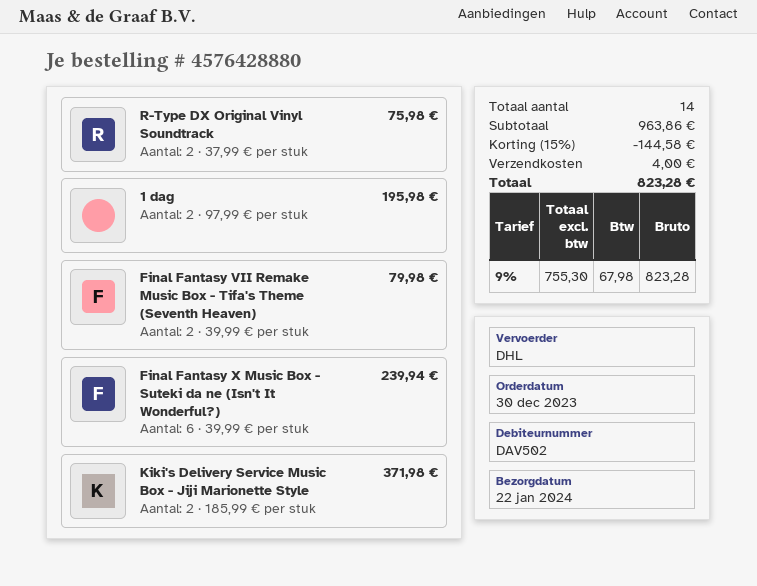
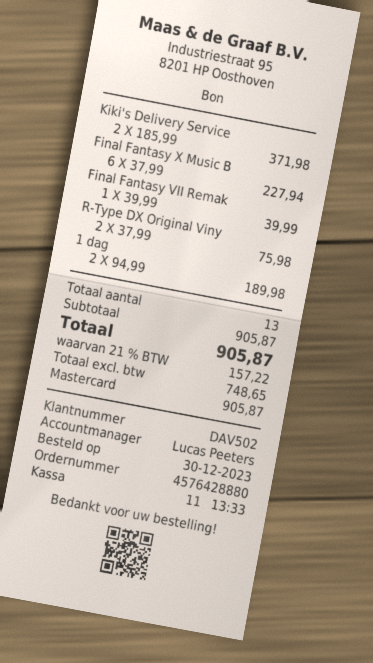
1 dag: 2 x 97.99 = 195.98 -> 2 x 94.99 = 189.98
Final Fantasy VII Remake Music Box - Tifa's Theme (Seventh Heaven): 2 x 39.99 = 79.98 -> 1 x 39.99 = 39.99
Final Fantasy X Music Box - Suteki da ne (Isn't It Wonderful?): 6 x 39.99 = 239.94 -> 6 x 37.99 = 227.94
total quantity: 14 -> 13
subtotal: 963.86 -> 905.87
discount: 15% = 144.58 -> none
shipping: 4.00 -> none
net: 755.30 -> 748.65
tax: 9% = 67.98 -> 21% = 157.22
total: 823.28 -> 905.87

